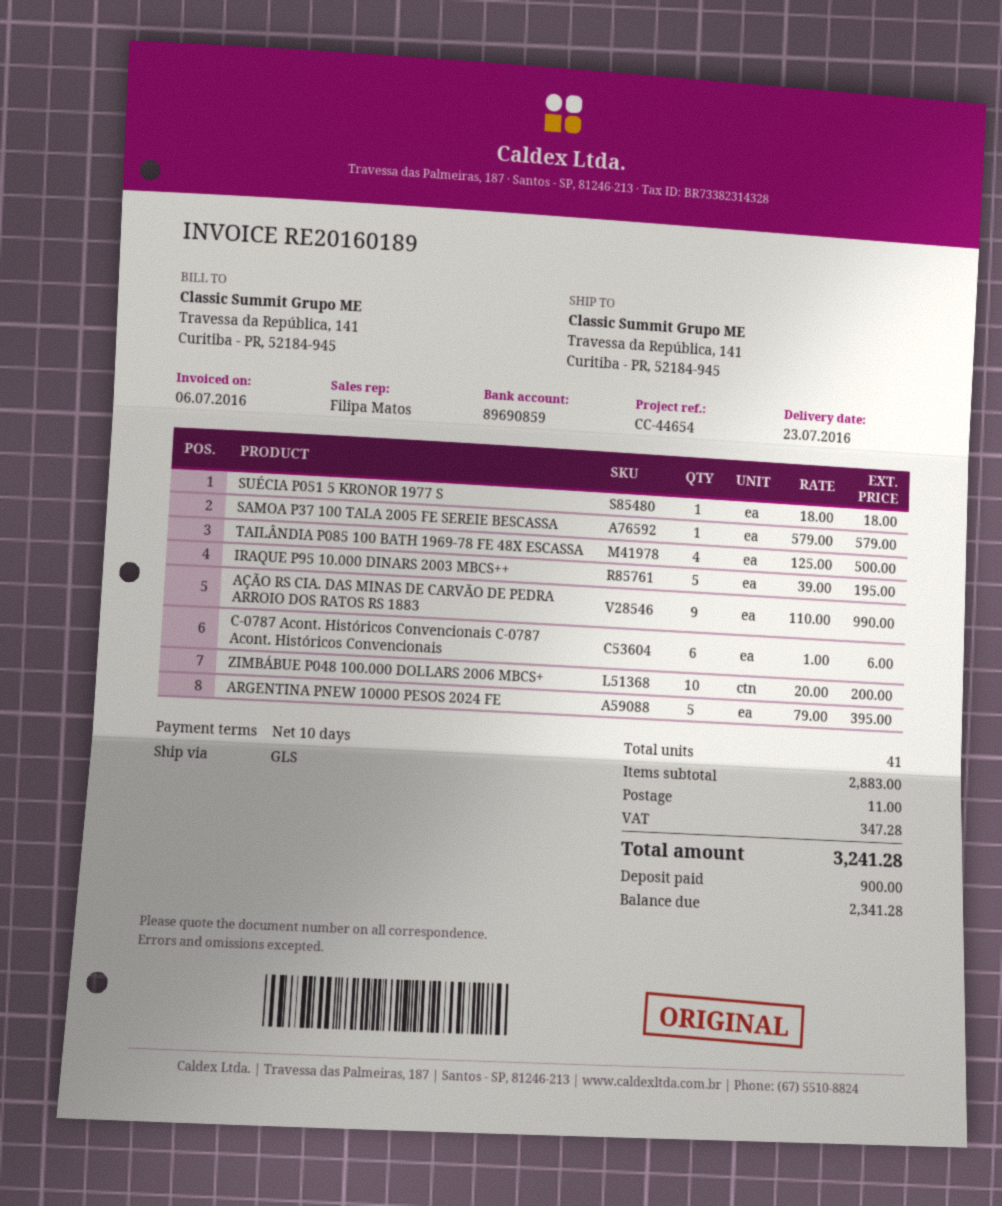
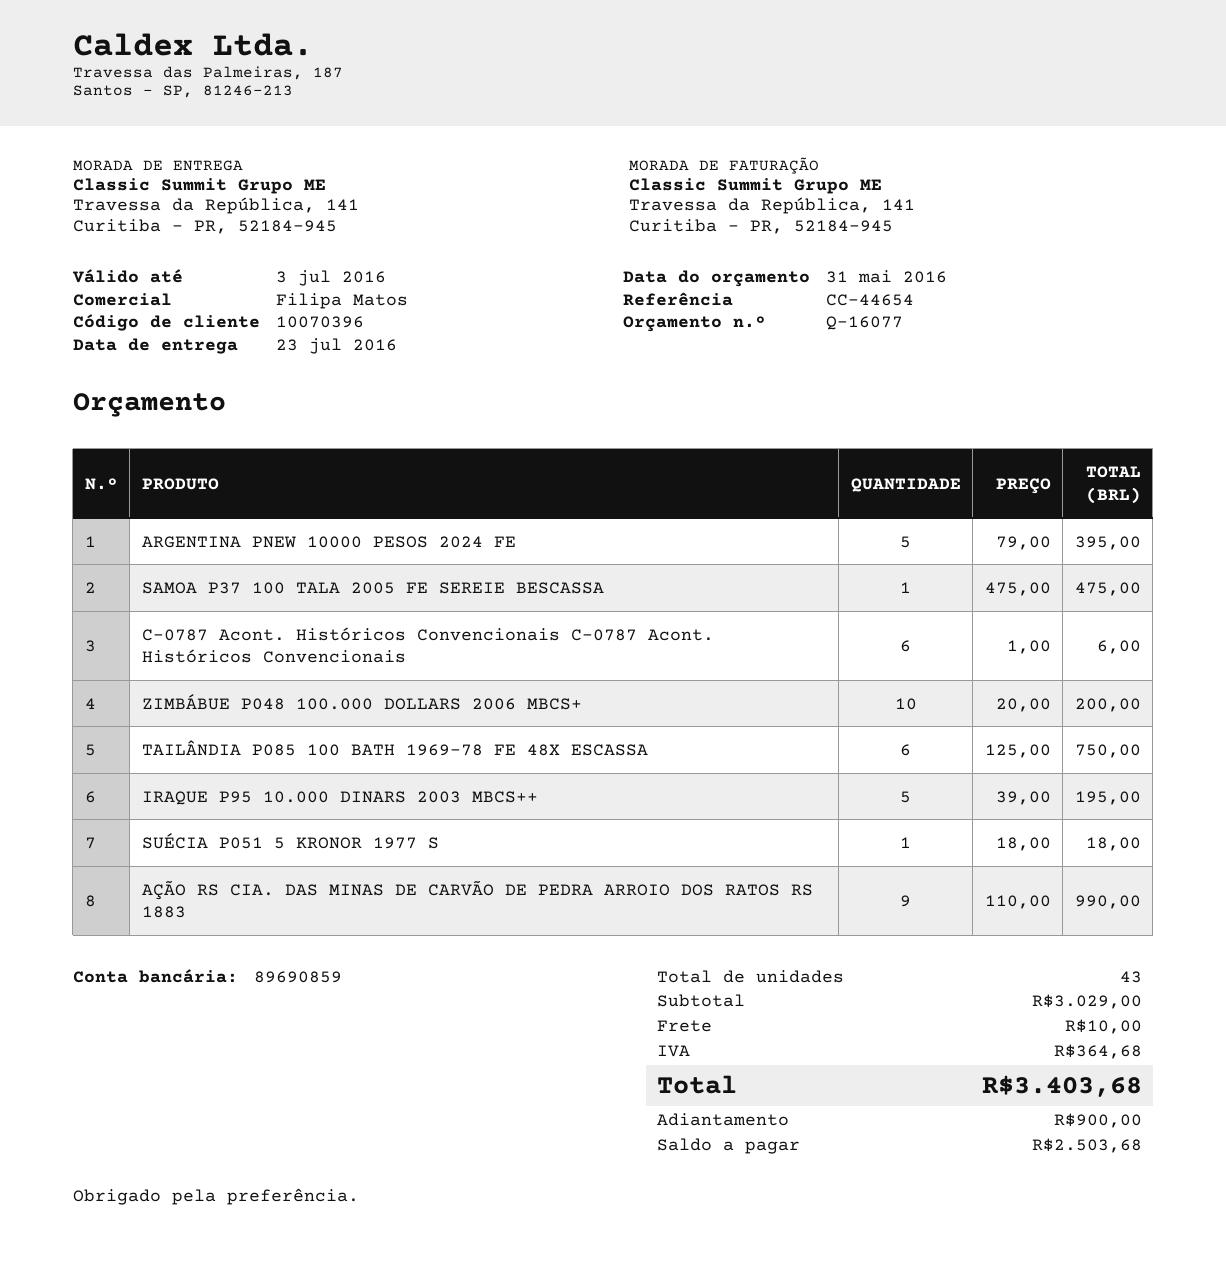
SAMOA P37 100 TALA 2005 FE SEREIE BESCASSA: 1 x 579.00 = 579.00 -> 1 x 475.00 = 475.00
TAILÂNDIA P085 100 BATH 1969-78 FE 48X ESCASSA: 4 x 125.00 = 500.00 -> 6 x 125.00 = 750.00
total quantity: 41 -> 43
subtotal: 2883.00 -> 3029.00
shipping: 11.00 -> 10.00
tax: 347.28 -> 364.68
total: 3241.28 -> 3403.68
balance: 2341.28 -> 2503.68

